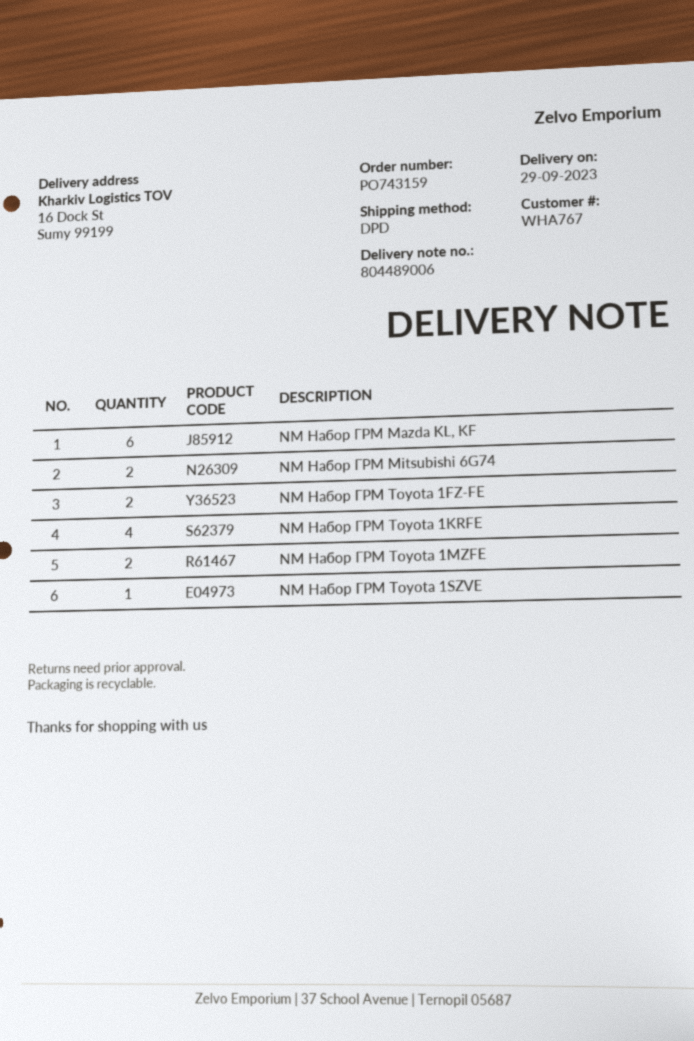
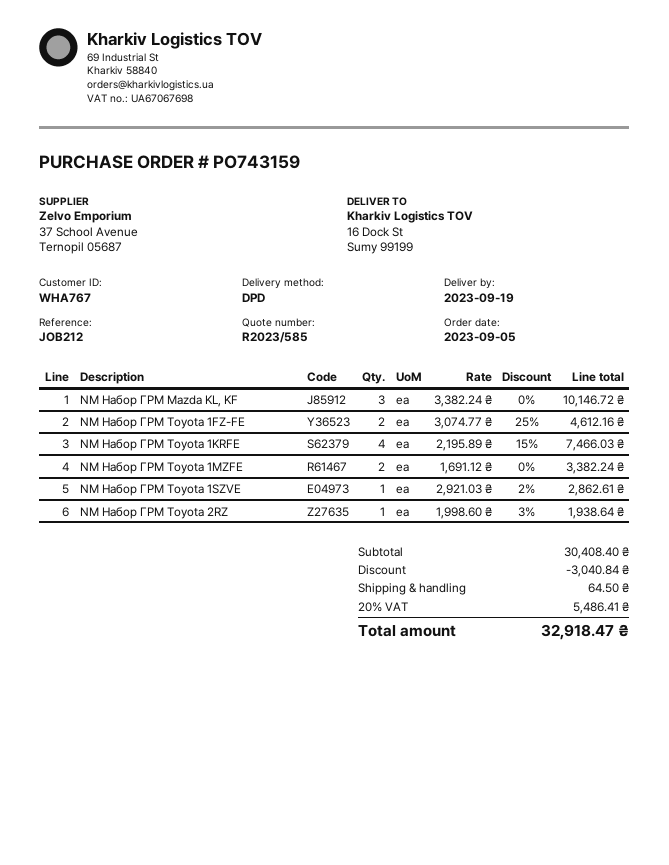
delivery date: 2023-09-29 -> 2023-09-19
NM Набор ГРМ Mazda KL, KF: 6 -> 3
NM Набор ГРМ Mitsubishi 6G74: 2 -> none
NM Набор ГРМ Toyota 2RZ: none -> 1

